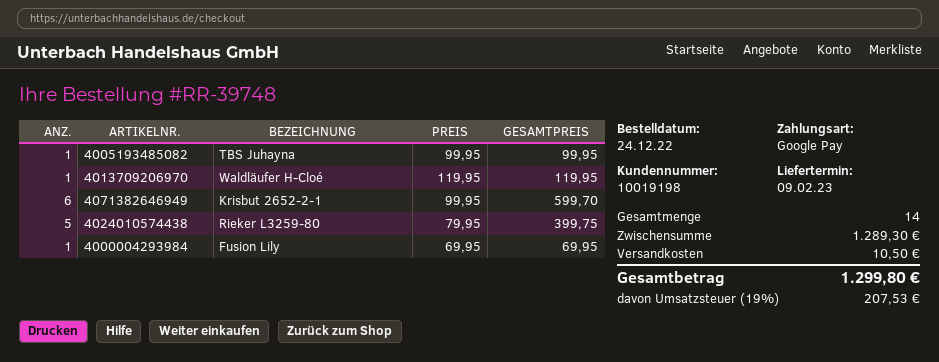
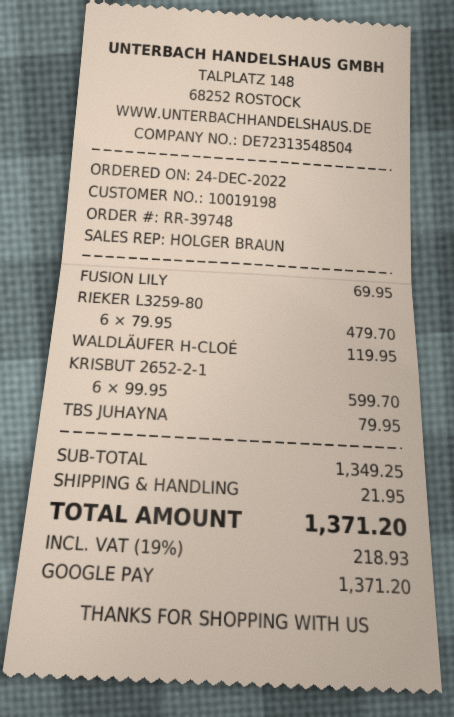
TBS Juhayna: 1 x 99.95 = 99.95 -> 1 x 79.95 = 79.95
Rieker L3259-80: 5 x 79.95 = 399.75 -> 6 x 79.95 = 479.70
subtotal: 1289.30 -> 1349.25
shipping: 10.50 -> 21.95
tax: 19% = 207.53 -> 19% = 218.93
total: 1299.80 -> 1371.20

